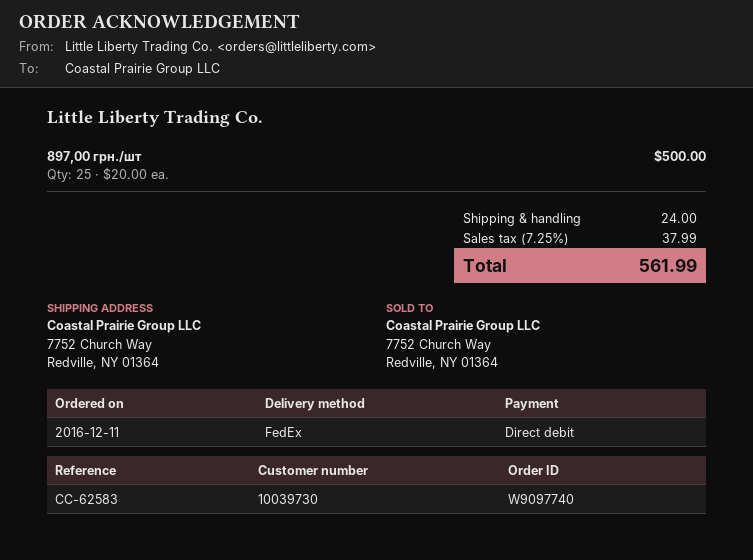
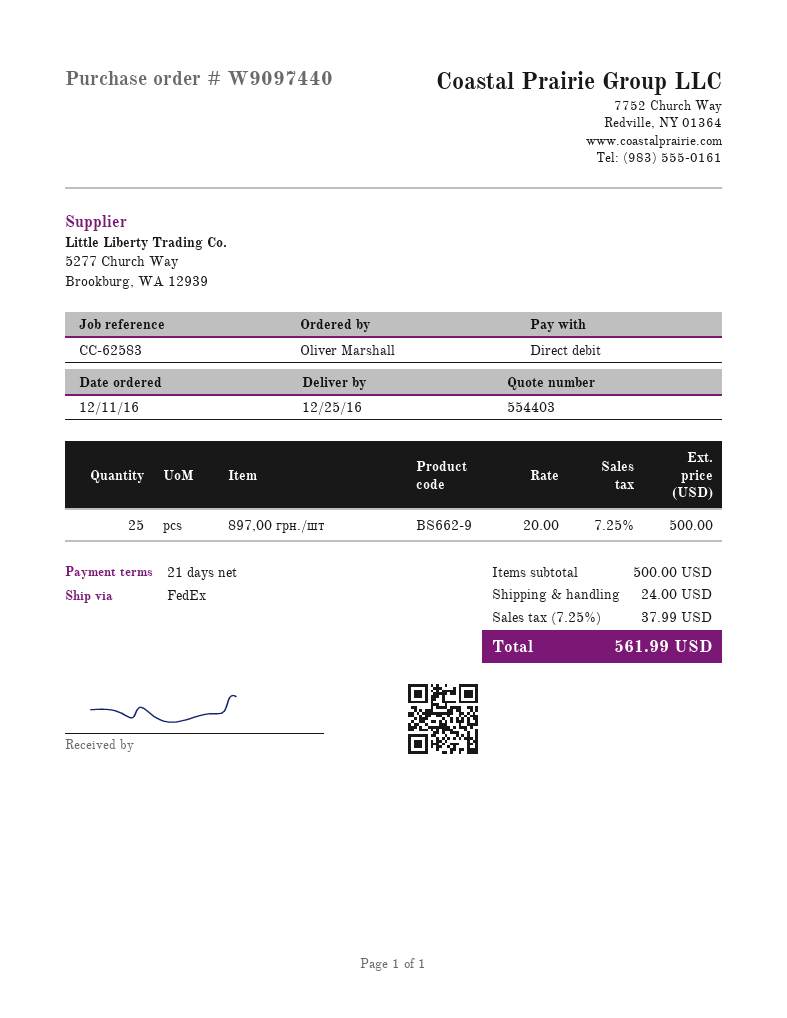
order number: W9097740 -> W9097440

